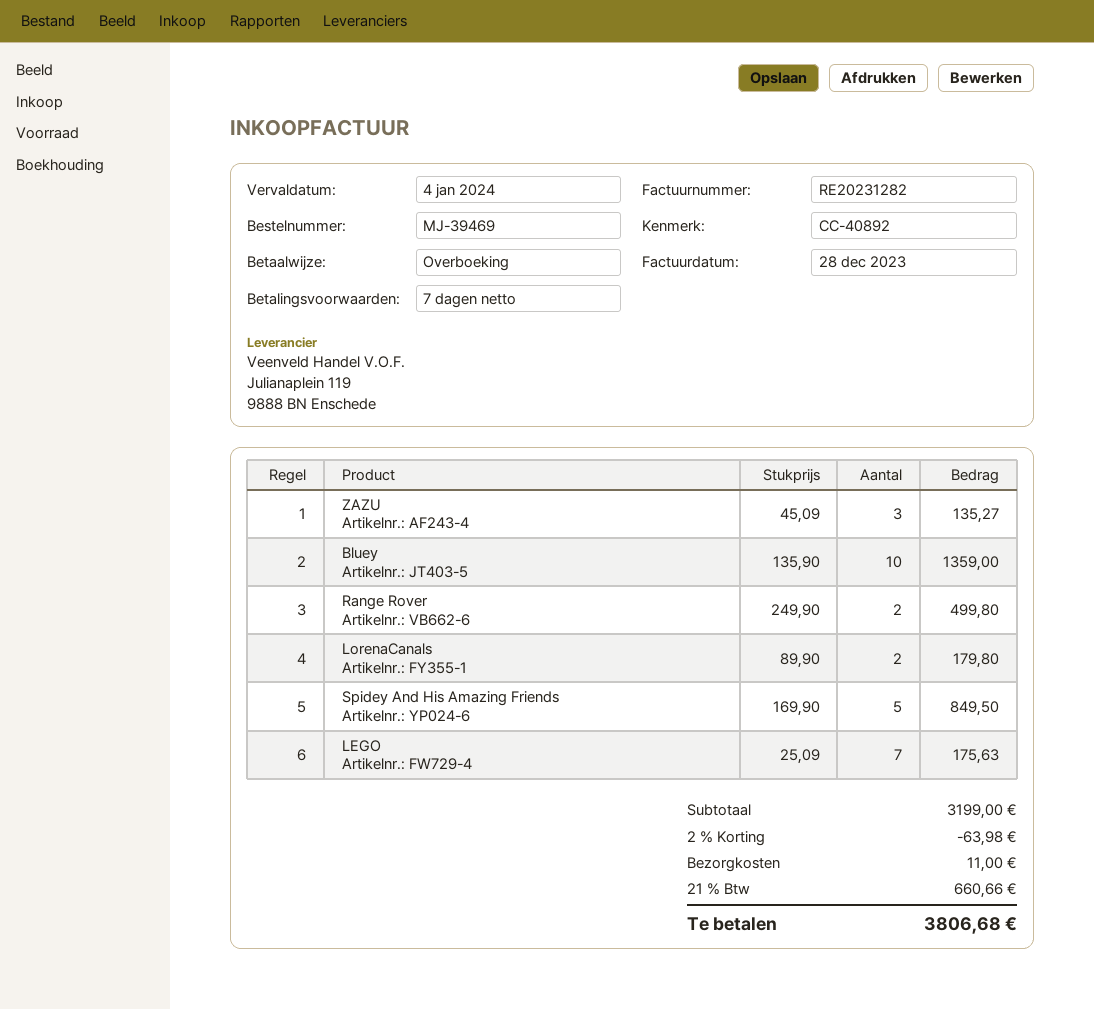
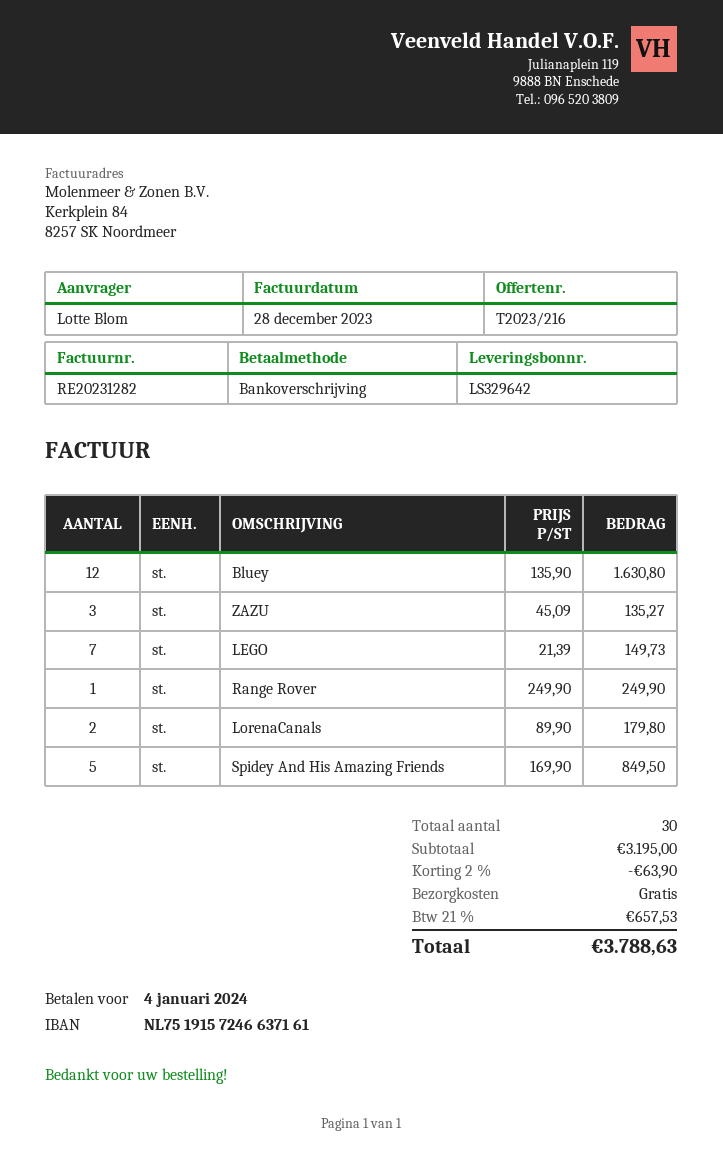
Bluey: 10 x 135.90 = 1359.00 -> 12 x 135.90 = 1630.80
Range Rover: 2 x 249.90 = 499.80 -> 1 x 249.90 = 249.90
LEGO: 7 x 25.09 = 175.63 -> 7 x 21.39 = 149.73
subtotal: 3199.00 -> 3195.00
discount: 2% = 63.98 -> 2% = 63.90
shipping: 11.00 -> 0.00
tax: 21% = 660.66 -> 21% = 657.53
total: 3806.68 -> 3788.63

